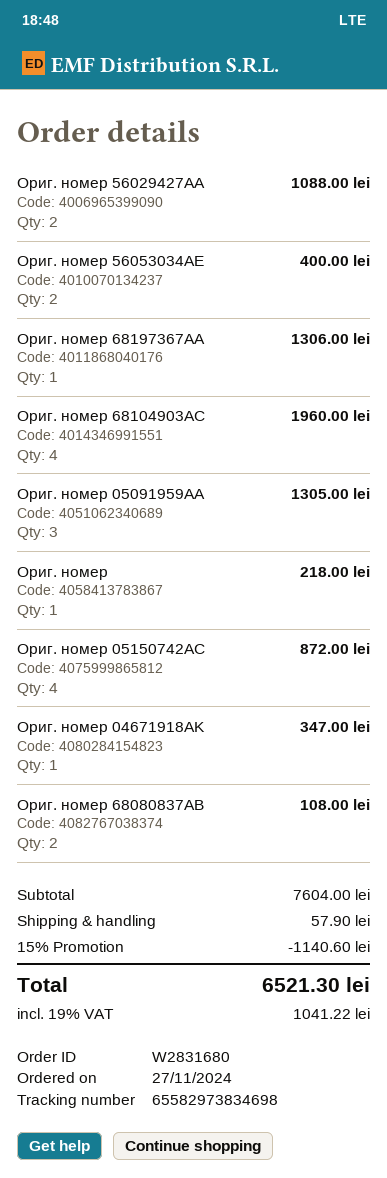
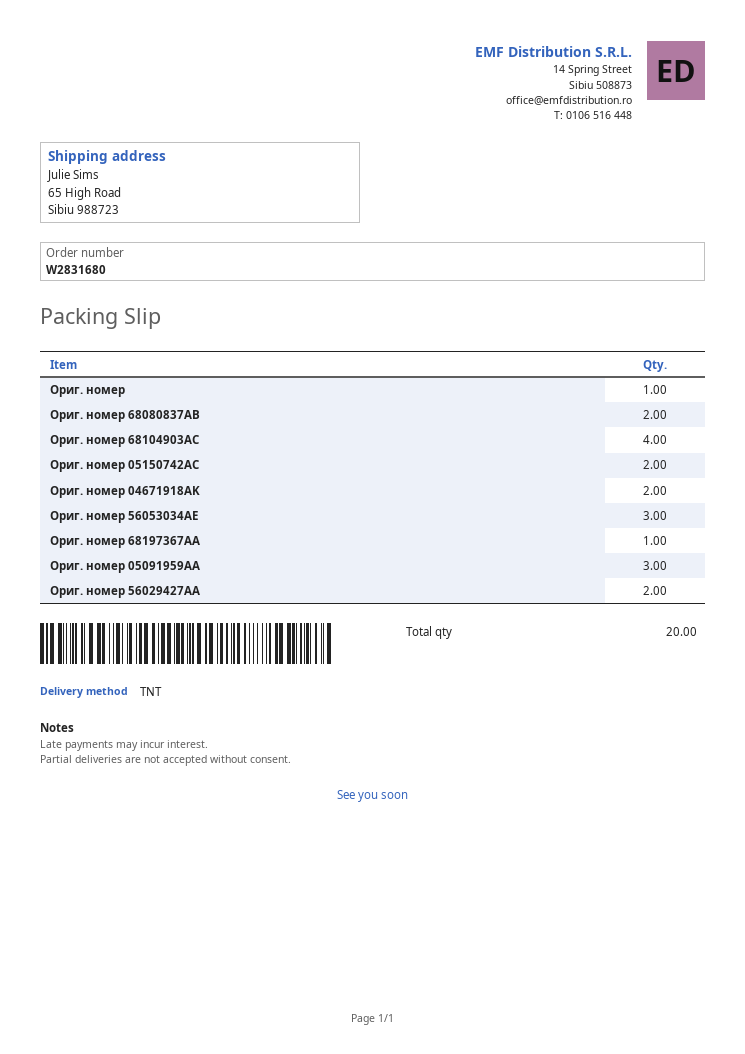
Ориг. номер 56053034AE: 2 -> 3
Ориг. номер 05150742AC: 4 -> 2
Ориг. номер 04671918AK: 1 -> 2

